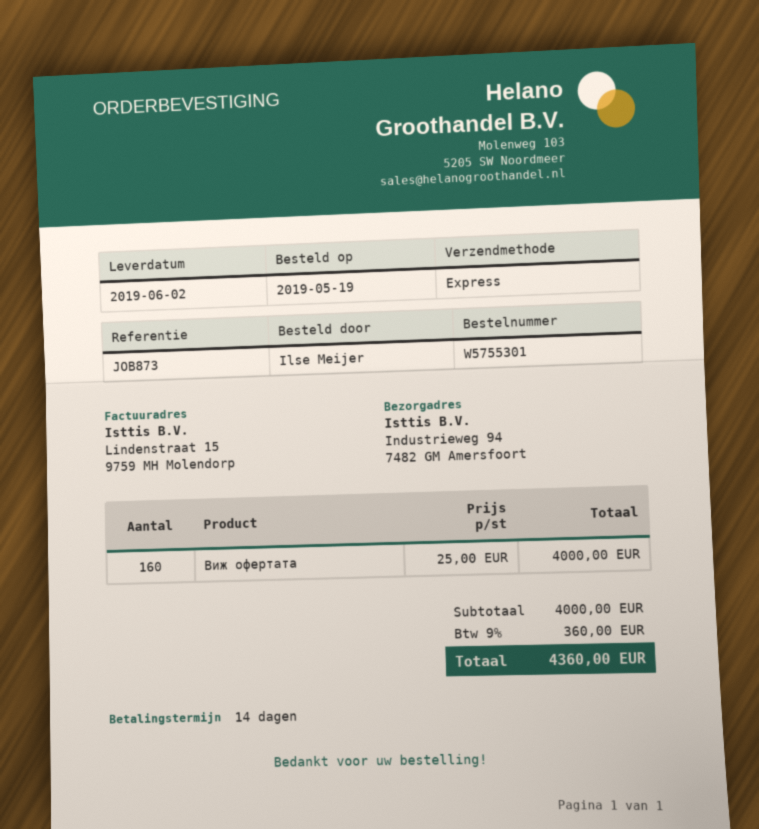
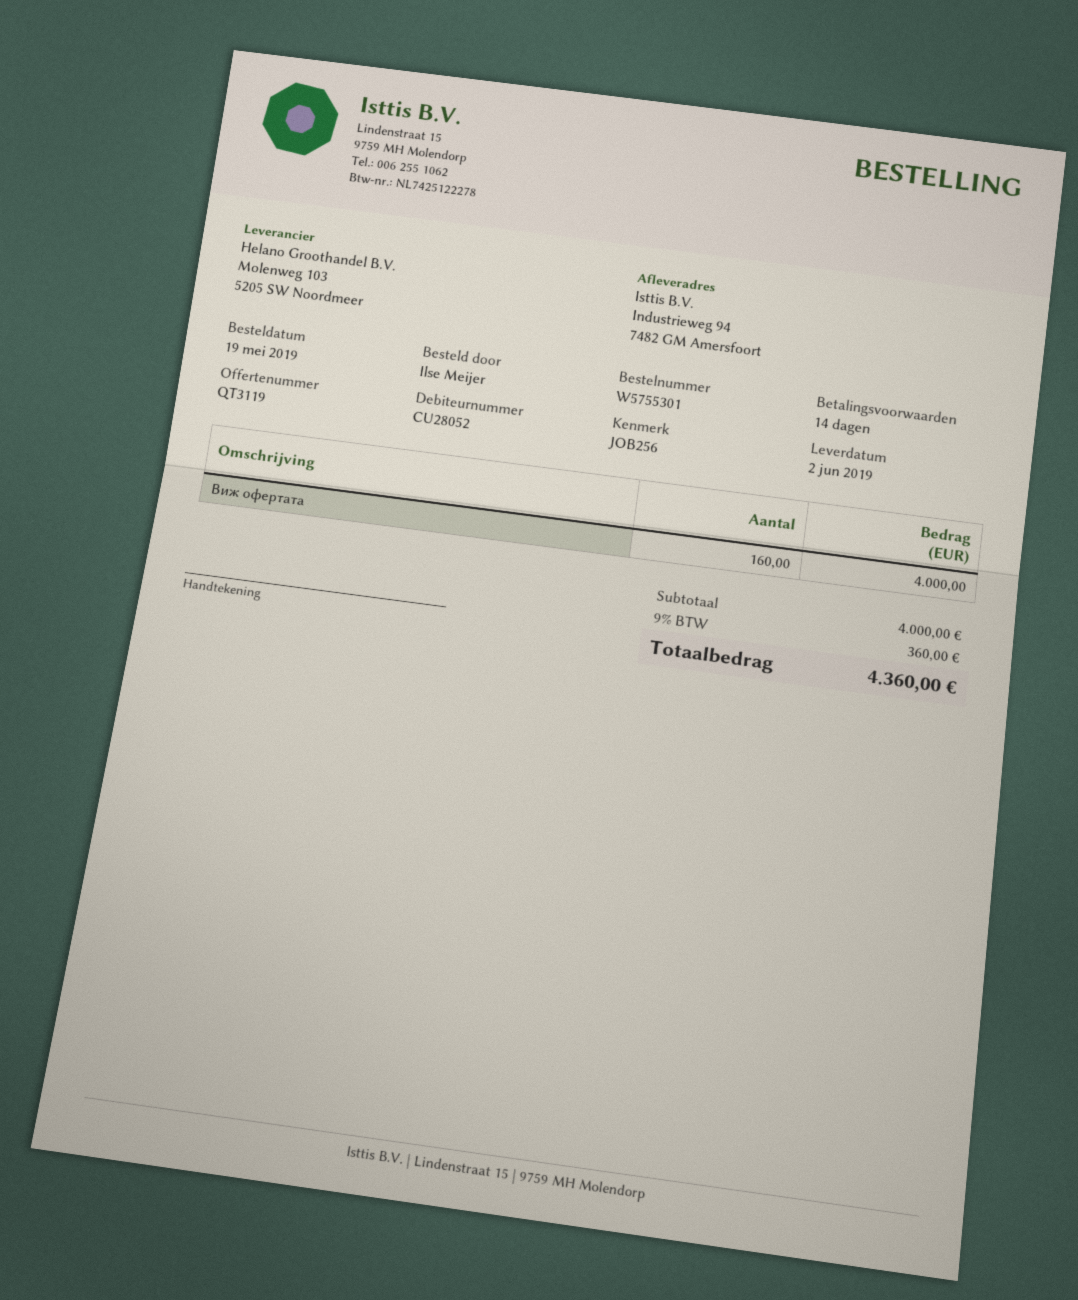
reference: JOB873 -> JOB256

